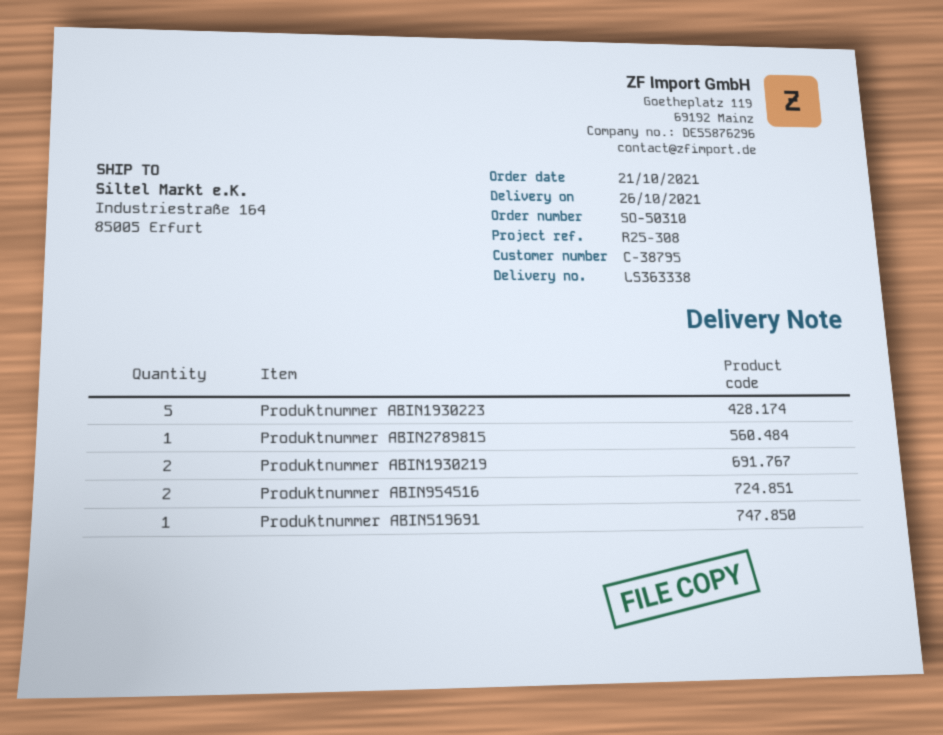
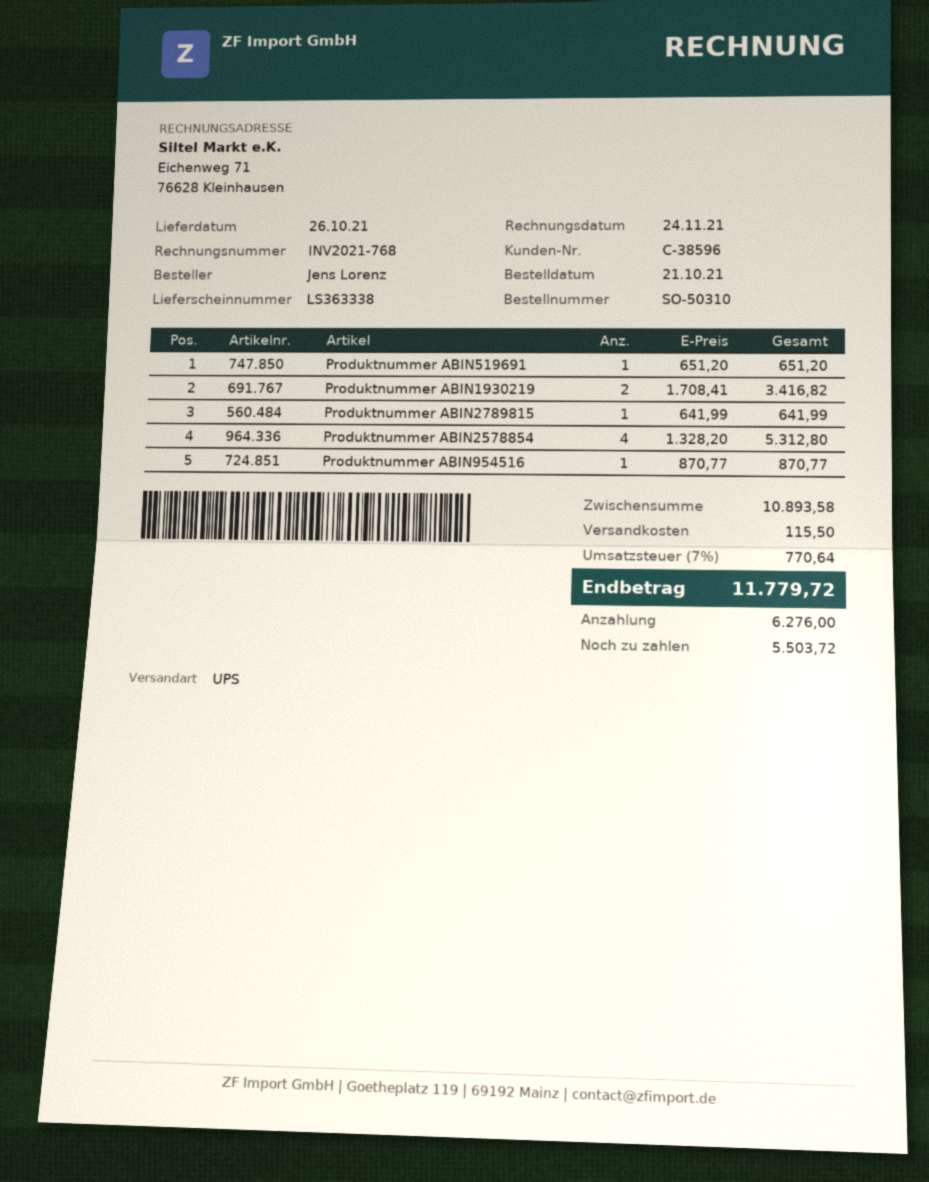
customer number: C-38795 -> C-38596
Produktnummer ABIN1930223: 5 -> none
Produktnummer ABIN954516: 2 -> 1
Produktnummer ABIN2578854: none -> 4

